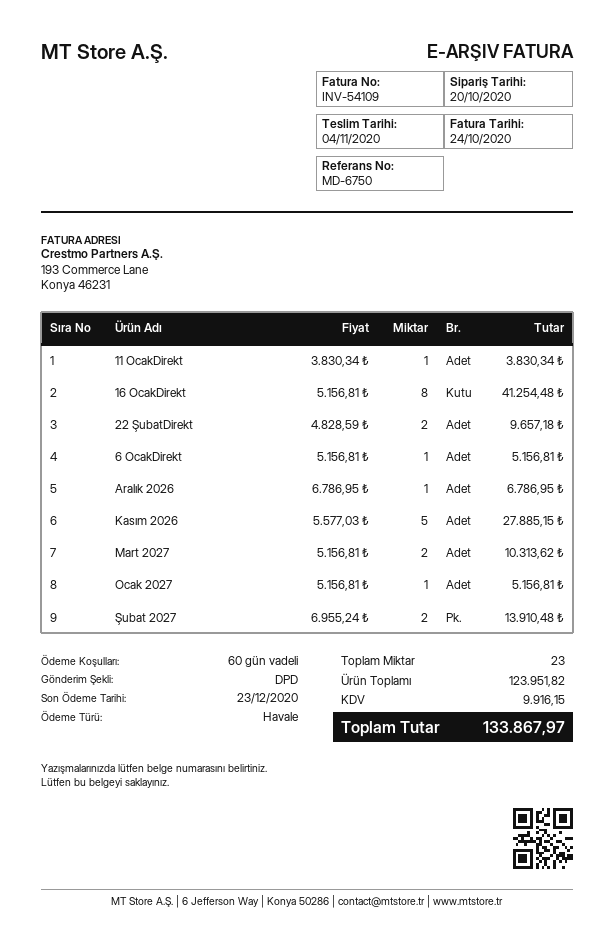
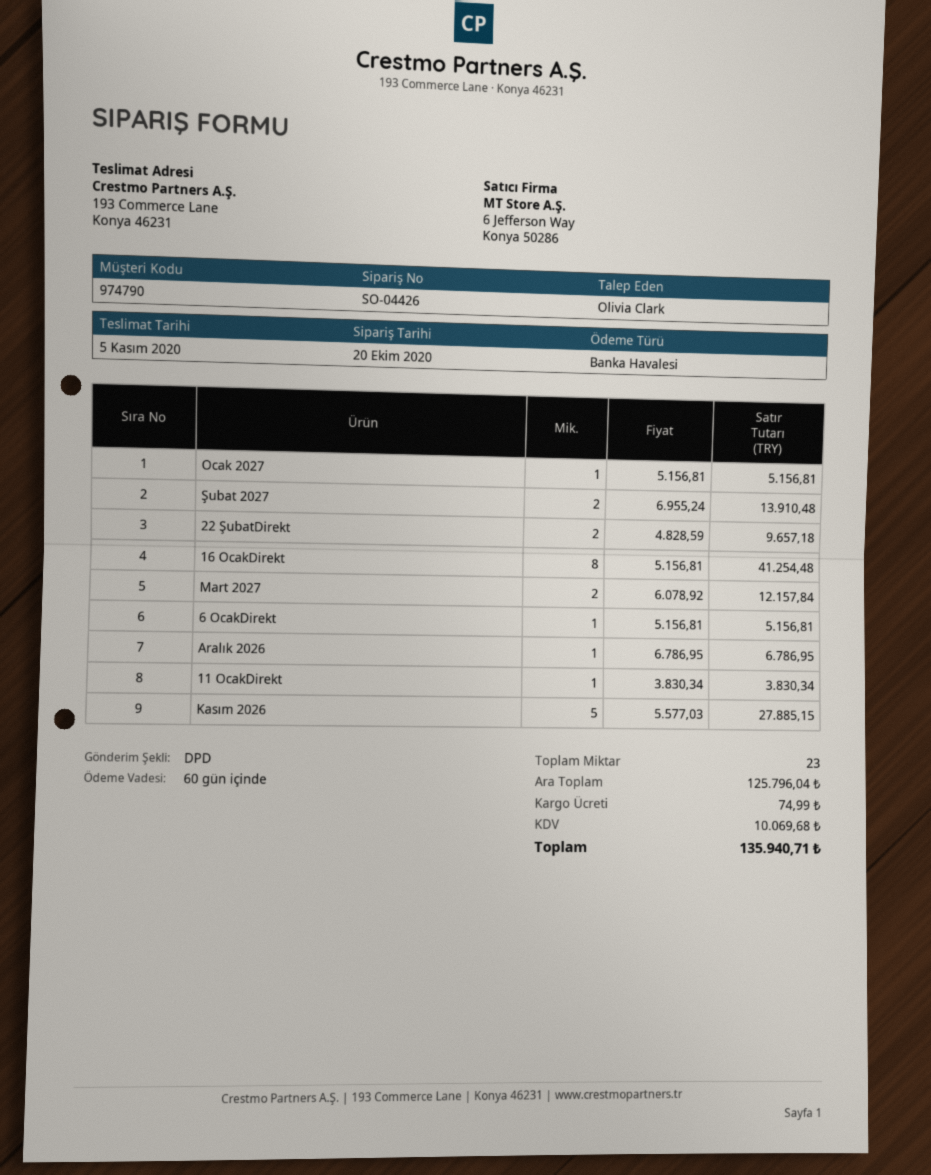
delivery date: 2020-11-04 -> 2020-11-05
Mart 2027: 2 x 5156.81 = 10313.62 -> 2 x 6078.92 = 12157.84
subtotal: 123951.82 -> 125796.04
shipping: none -> 74.99
tax: 9916.15 -> 10069.68
total: 133867.97 -> 135940.71

